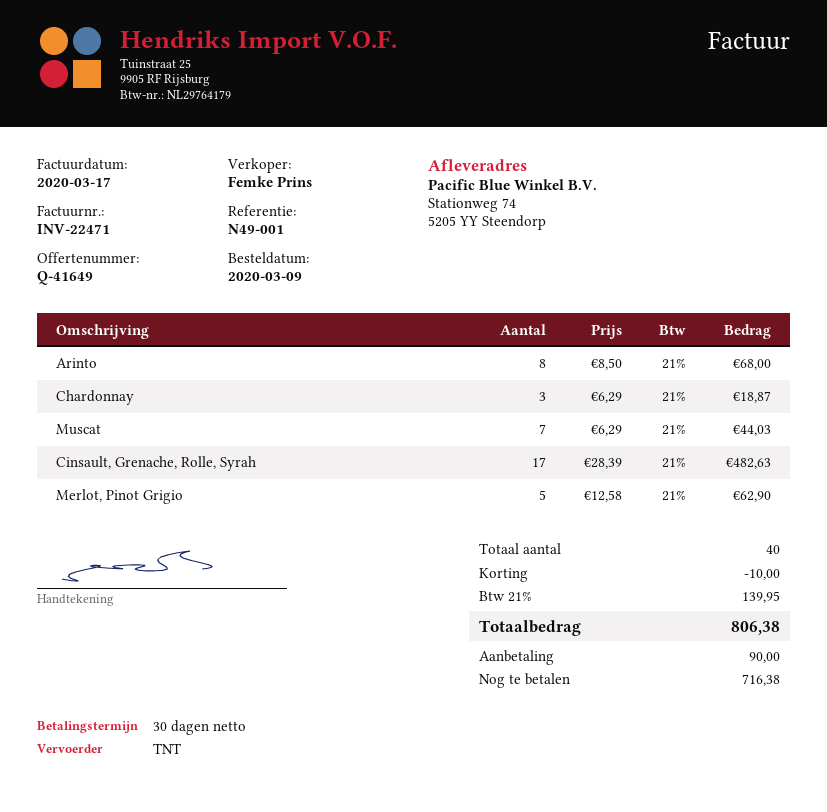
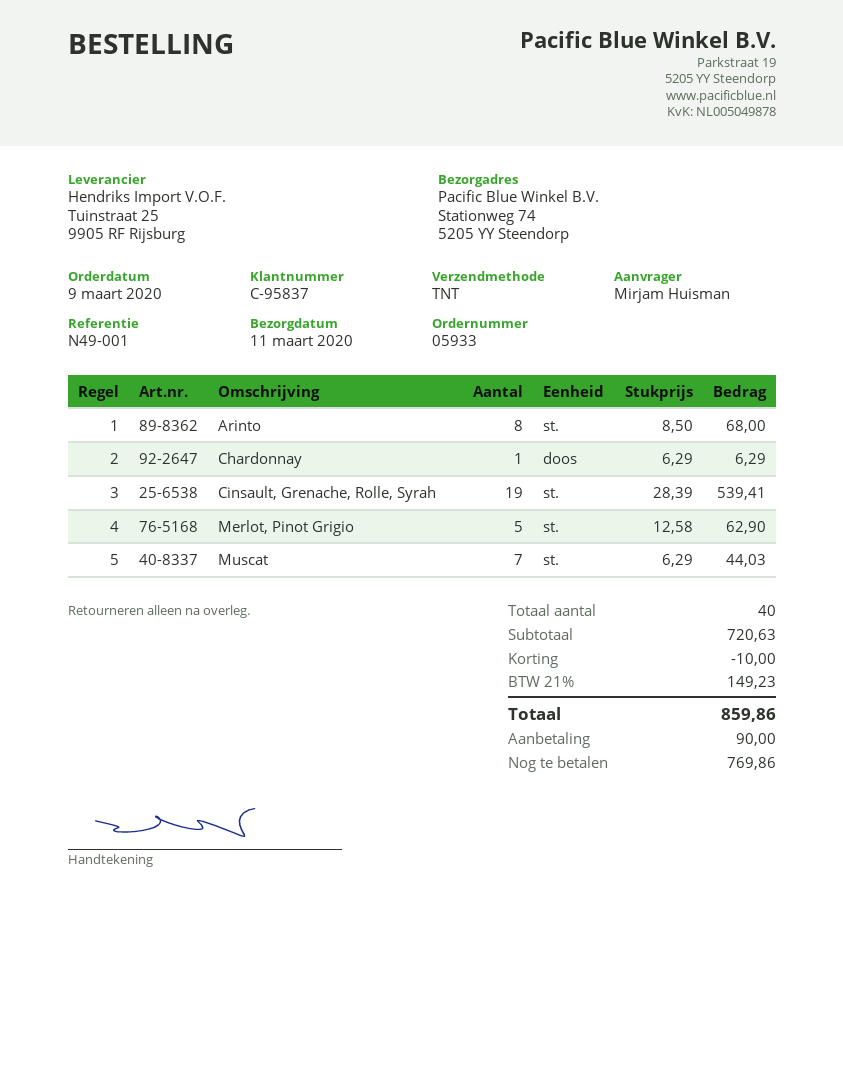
Chardonnay: 3 x 6.29 = 18.87 -> 1 x 6.29 = 6.29
Cinsault, Grenache, Rolle, Syrah: 17 x 28.39 = 482.63 -> 19 x 28.39 = 539.41
tax: 21% = 139.95 -> 21% = 149.23
total: 806.38 -> 859.86
balance: 716.38 -> 769.86

